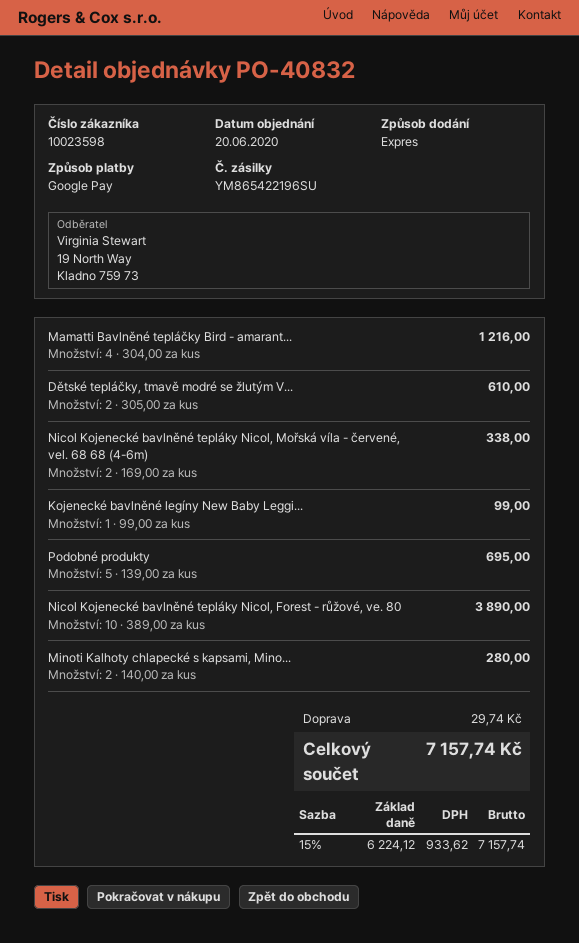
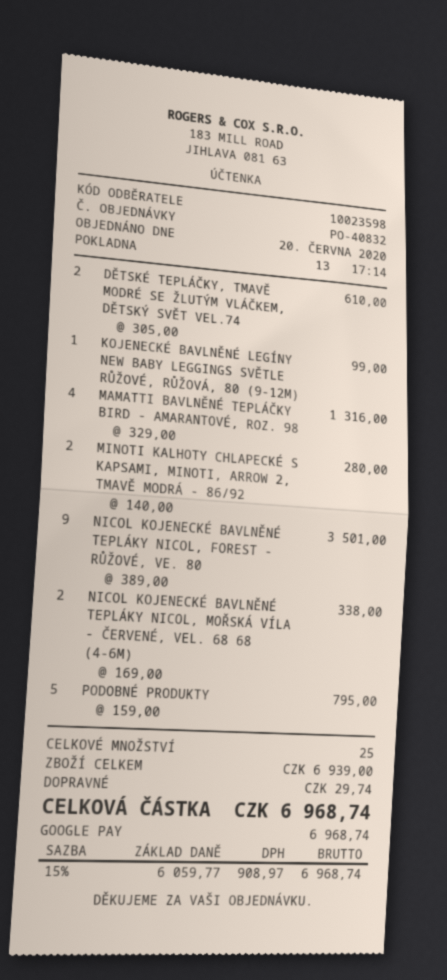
Mamatti Bavlněné tepláčky Bird - amarant...: 4 x 304.00 = 1216.00 -> 4 x 329.00 = 1316.00
Podobné produkty: 5 x 139.00 = 695.00 -> 5 x 159.00 = 795.00
Nicol Kojenecké bavlněné tepláky Nicol, Forest - růžové, ve. 80: 10 x 389.00 = 3890.00 -> 9 x 389.00 = 3501.00
net: 6224.12 -> 6059.77
tax: 15% = 933.62 -> 15% = 908.97
total: 7157.74 -> 6968.74

